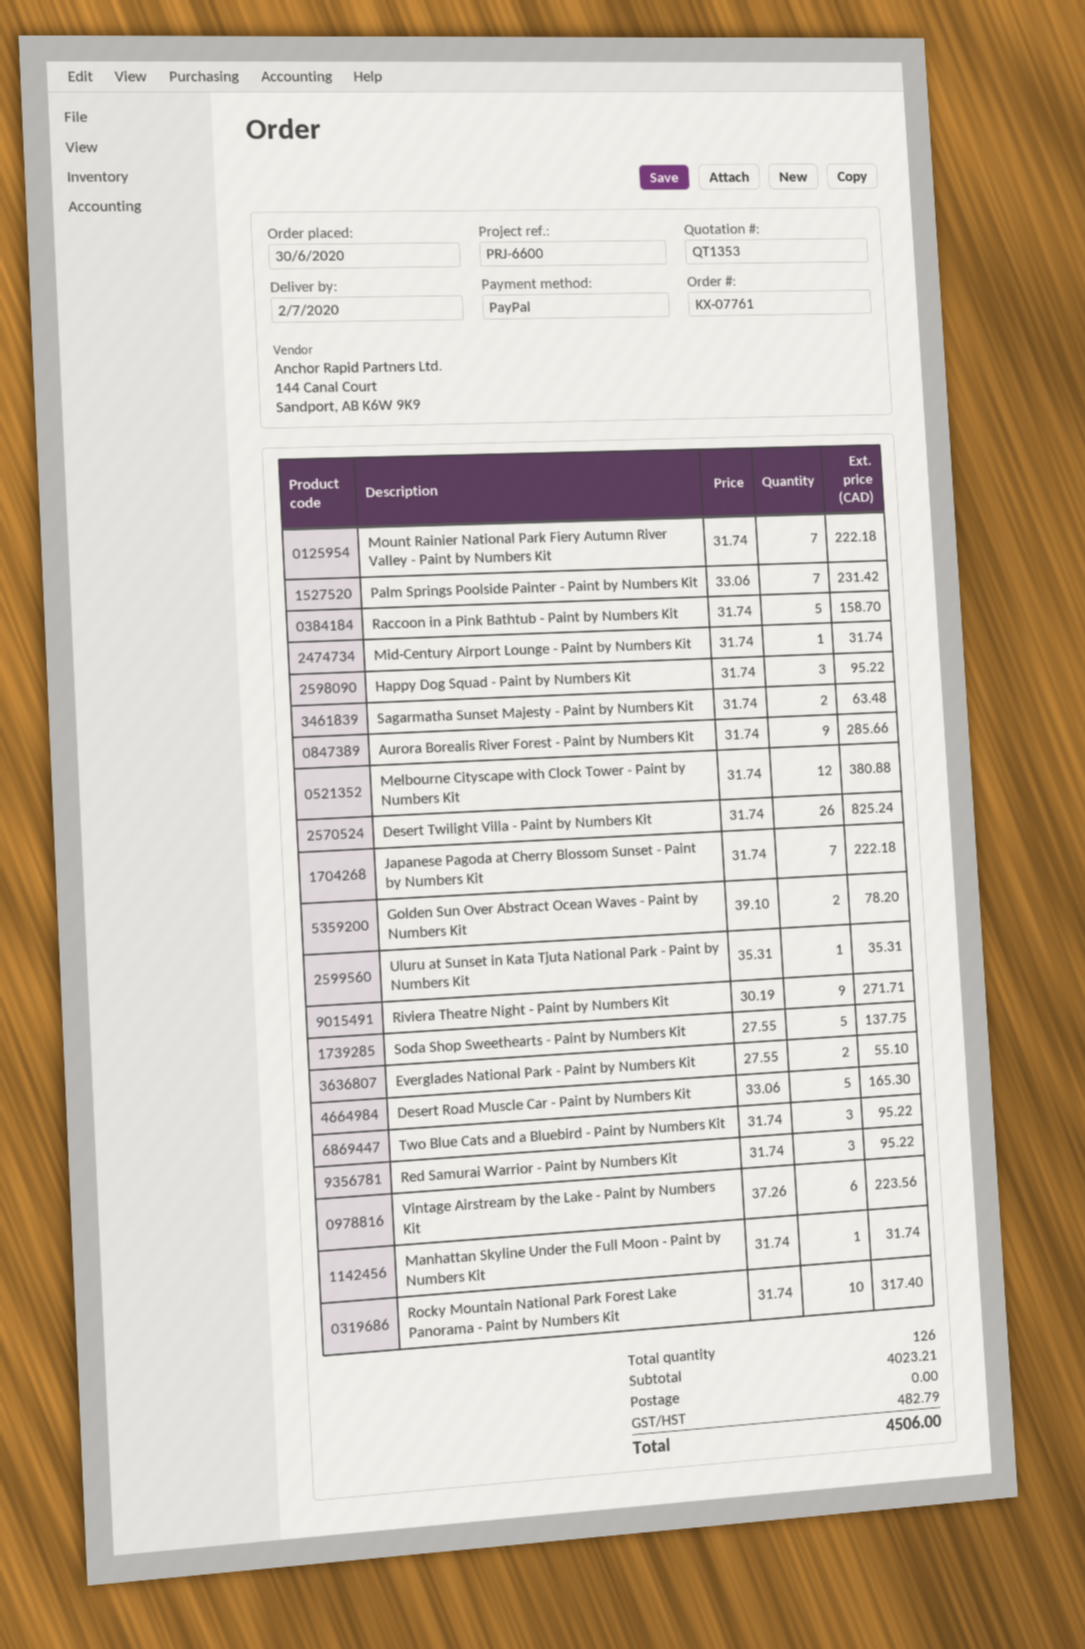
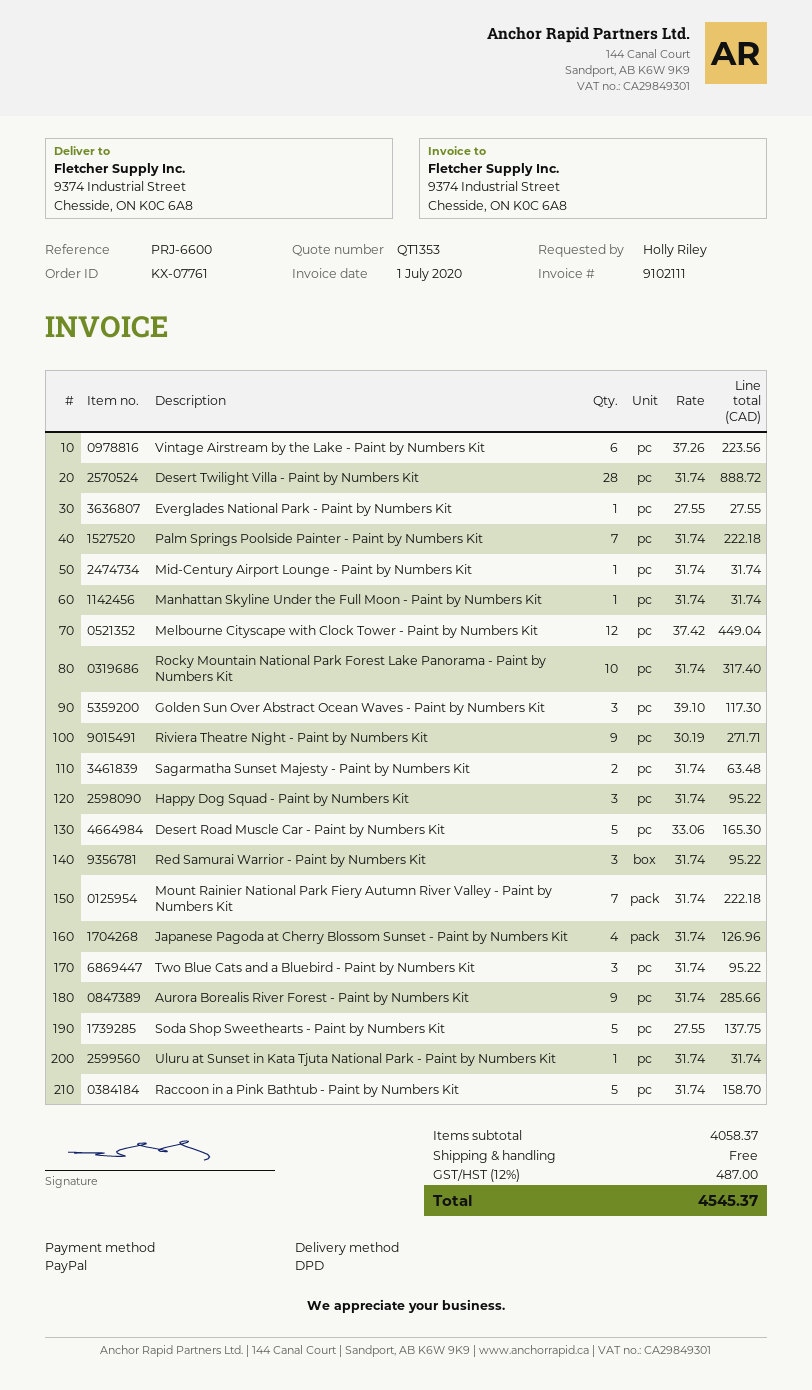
Palm Springs Poolside Painter - Paint by Numbers Kit: 7 x 33.06 = 231.42 -> 7 x 31.74 = 222.18
Melbourne Cityscape with Clock Tower - Paint by Numbers Kit: 12 x 31.74 = 380.88 -> 12 x 37.42 = 449.04
Desert Twilight Villa - Paint by Numbers Kit: 26 x 31.74 = 825.24 -> 28 x 31.74 = 888.72
Japanese Pagoda at Cherry Blossom Sunset - Paint by Numbers Kit: 7 x 31.74 = 222.18 -> 4 x 31.74 = 126.96
Golden Sun Over Abstract Ocean Waves - Paint by Numbers Kit: 2 x 39.10 = 78.20 -> 3 x 39.10 = 117.30
Uluru at Sunset in Kata Tjuta National Park - Paint by Numbers Kit: 1 x 35.31 = 35.31 -> 1 x 31.74 = 31.74
Everglades National Park - Paint by Numbers Kit: 2 x 27.55 = 55.10 -> 1 x 27.55 = 27.55
subtotal: 4023.21 -> 4058.37
tax: 482.79 -> 487.00
total: 4506.00 -> 4545.37

